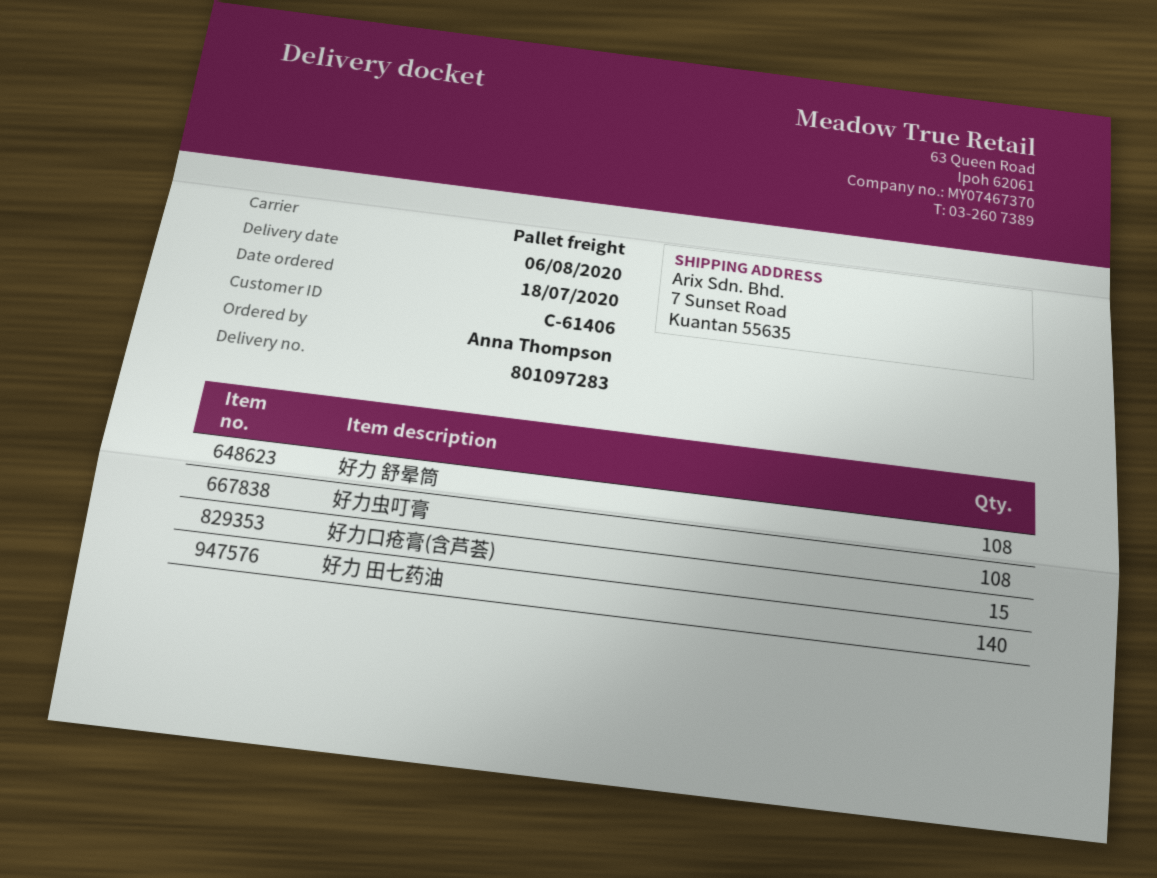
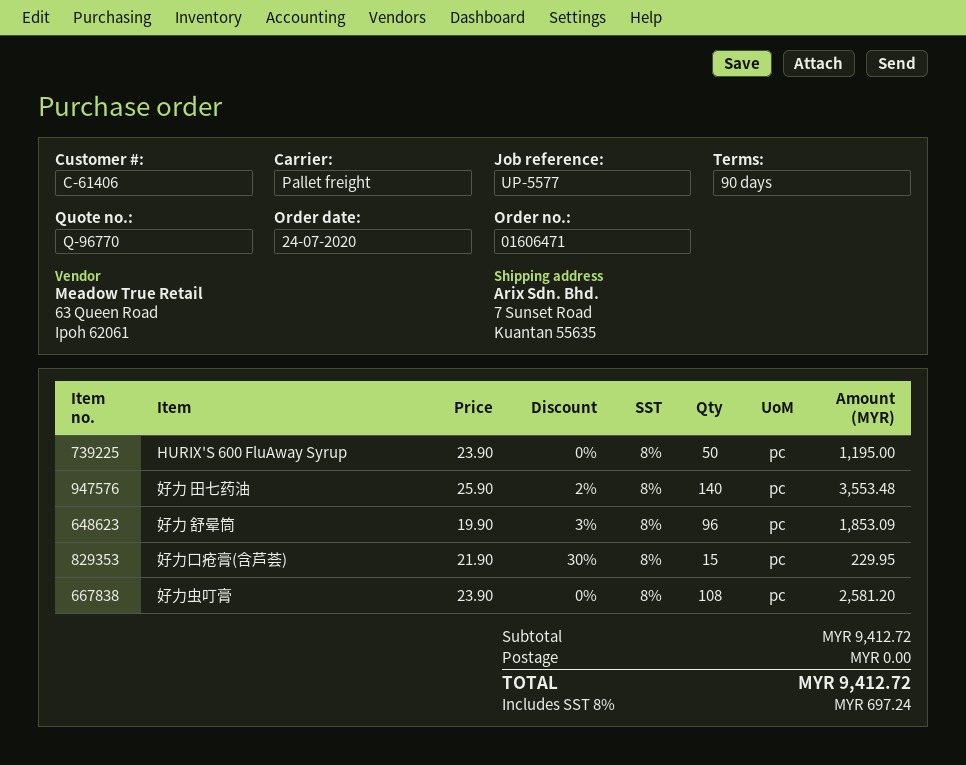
order date: 2020-07-18 -> 2020-07-24
好力 舒晕筒: 108 -> 96
HURIX'S 600 FluAway Syrup: none -> 50

